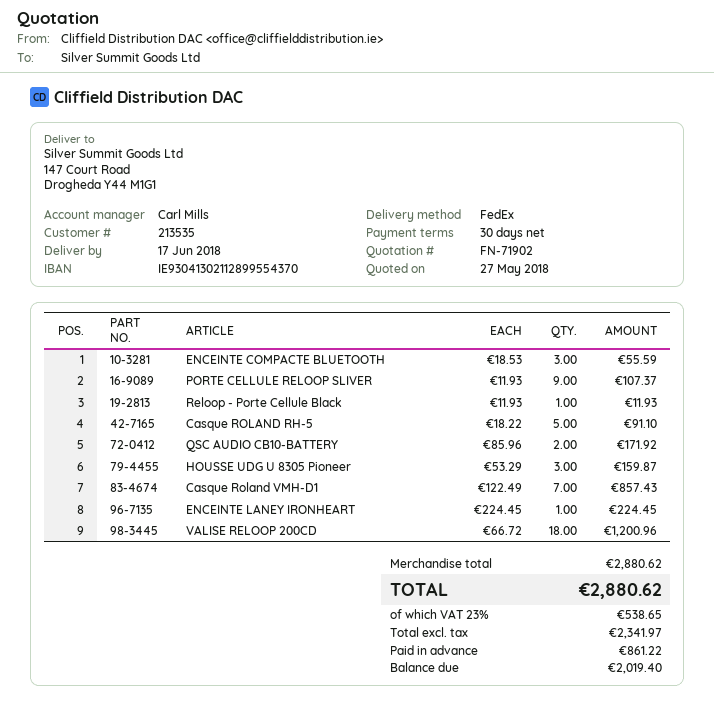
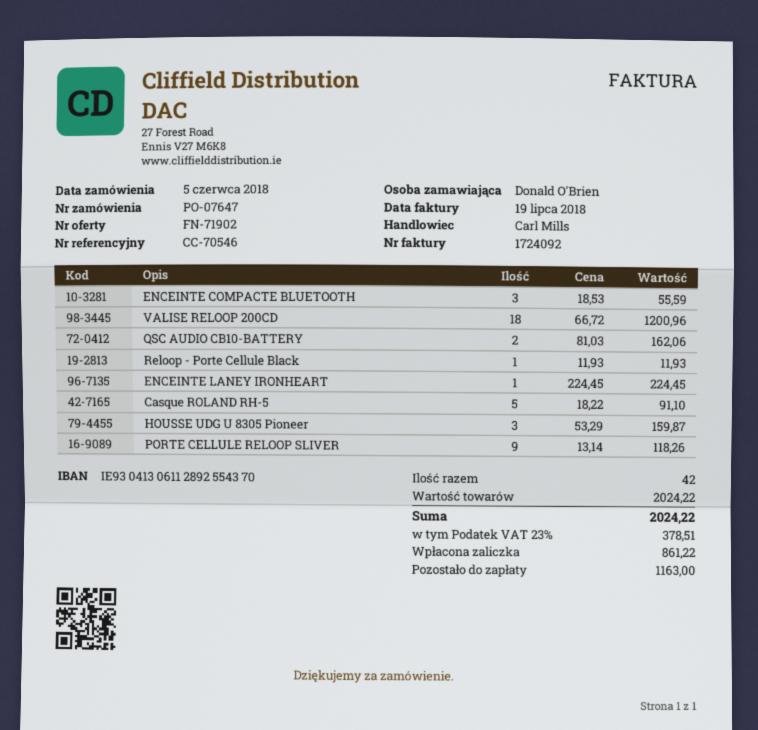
bank account: IE93041302112899554370 -> IE93041306112892554370
PORTE CELLULE RELOOP SLIVER: 9 x 11.93 = 107.37 -> 9 x 13.14 = 118.26
QSC AUDIO CB10-BATTERY: 2 x 85.96 = 171.92 -> 2 x 81.03 = 162.06
Casque Roland VMH-D1: 7 x 122.49 = 857.43 -> none
subtotal: 2880.62 -> 2024.22
tax: 23% = 538.65 -> 23% = 378.51
total: 2880.62 -> 2024.22
balance: 2019.40 -> 1163.00

